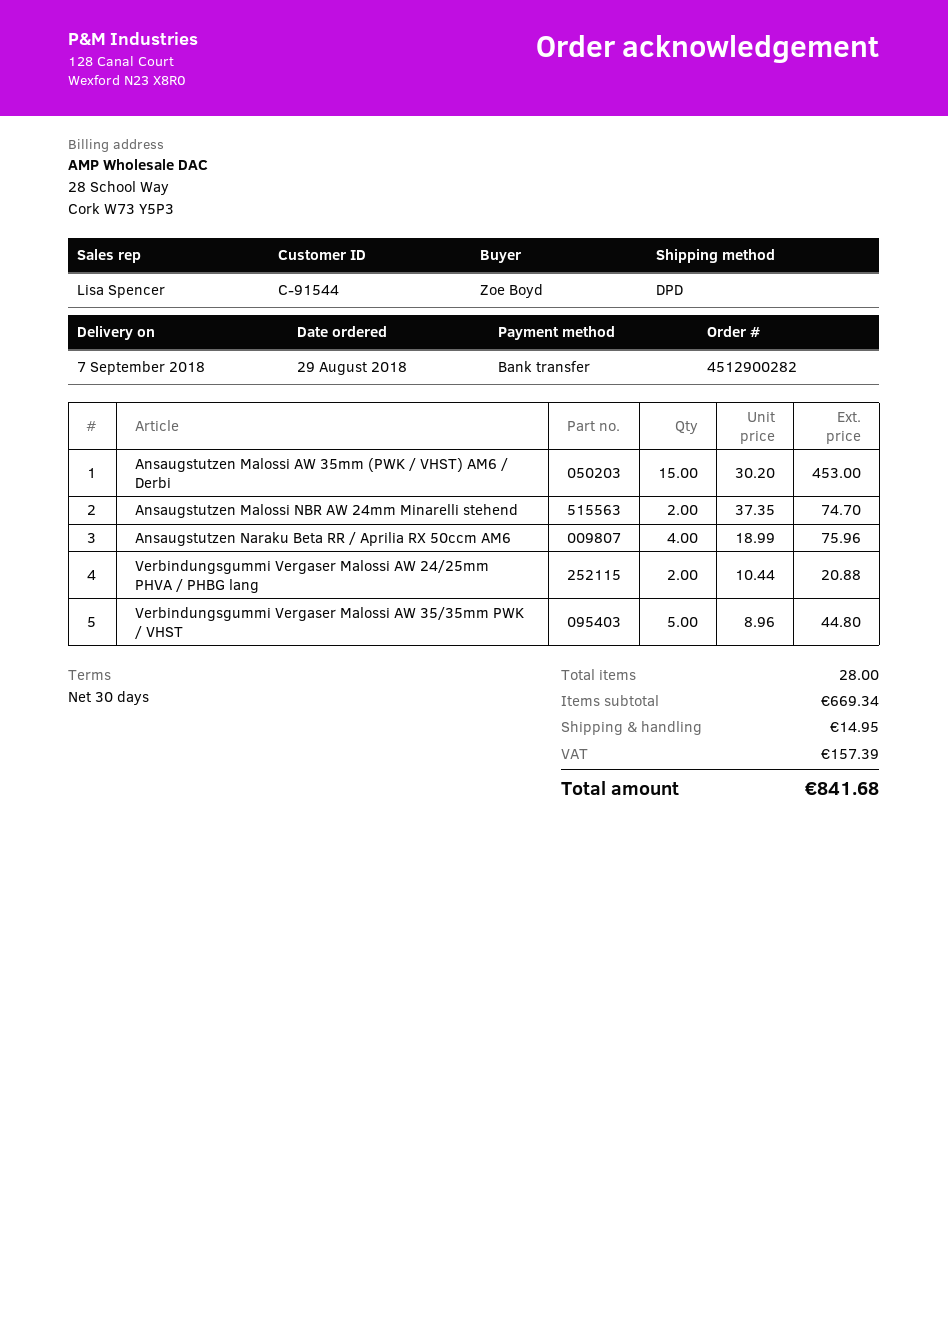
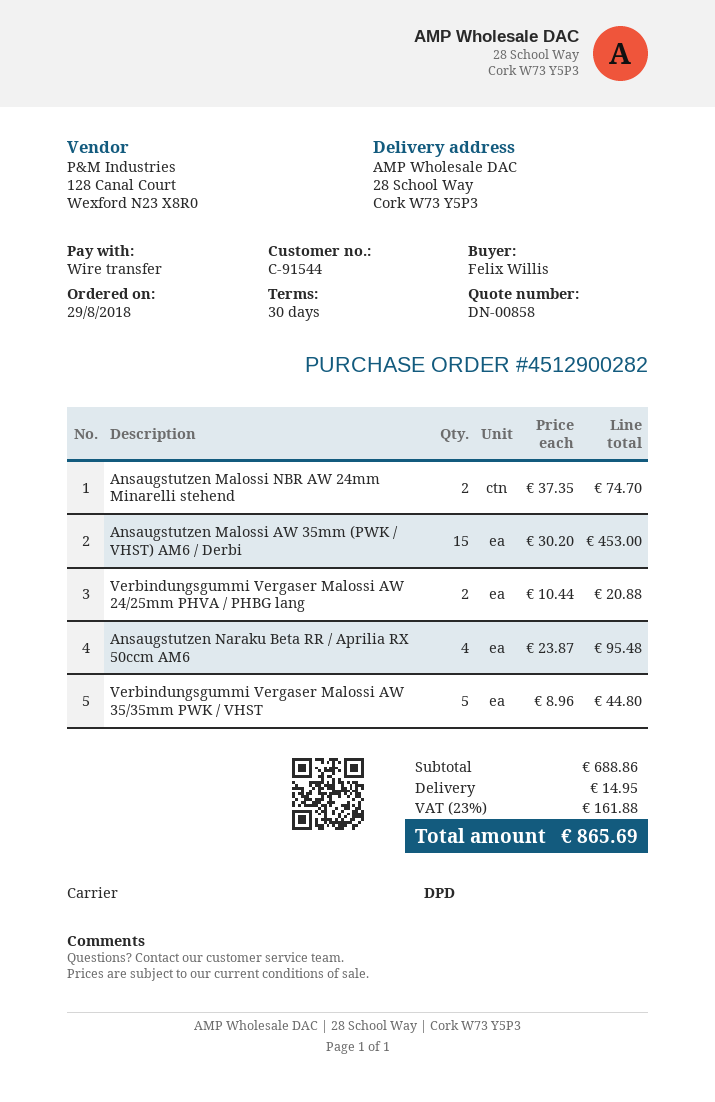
ordered by: Zoe Boyd -> Felix Willis
Ansaugstutzen Naraku Beta RR / Aprilia RX 50ccm AM6: 4 x 18.99 = 75.96 -> 4 x 23.87 = 95.48
subtotal: 669.34 -> 688.86
tax: 157.39 -> 161.88
total: 841.68 -> 865.69

